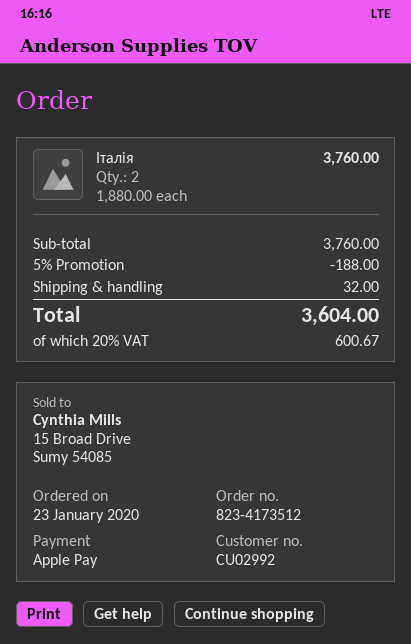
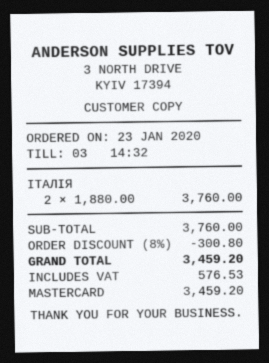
payment method: Apple Pay -> Mastercard
discount: 5% = 188.00 -> 8% = 300.80
shipping: 32.00 -> none
tax: 600.67 -> 576.53
total: 3604.00 -> 3459.20

